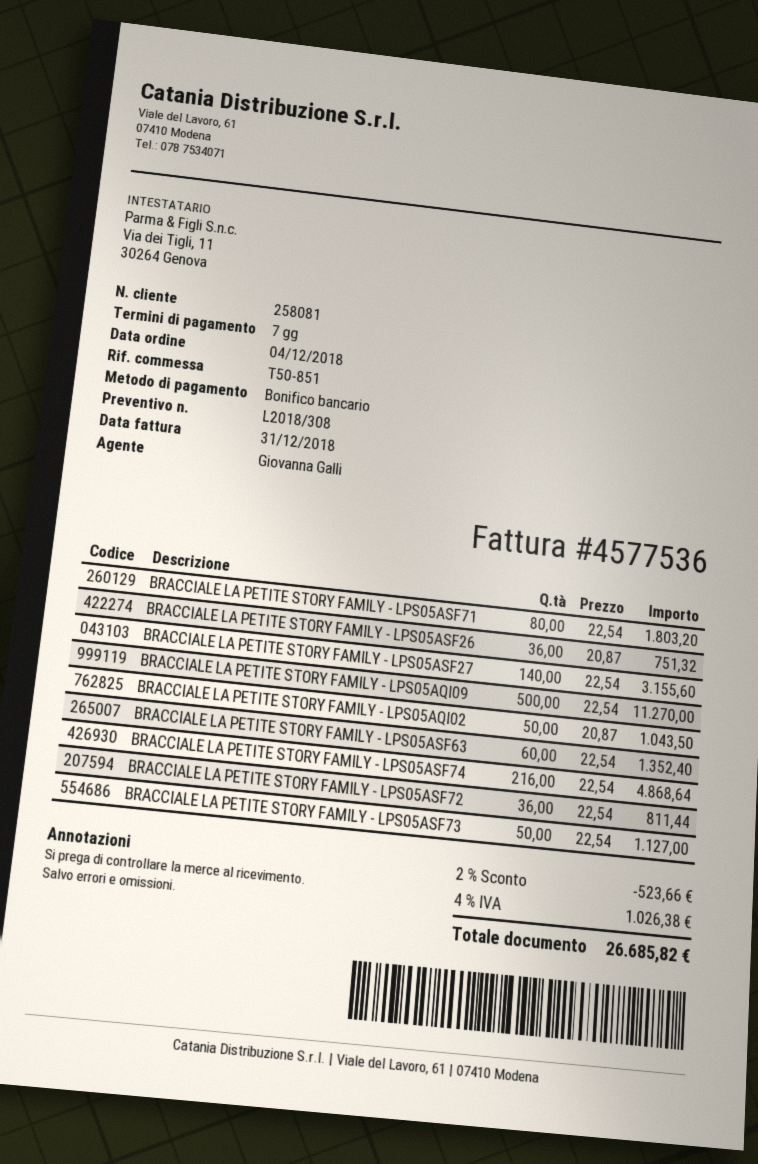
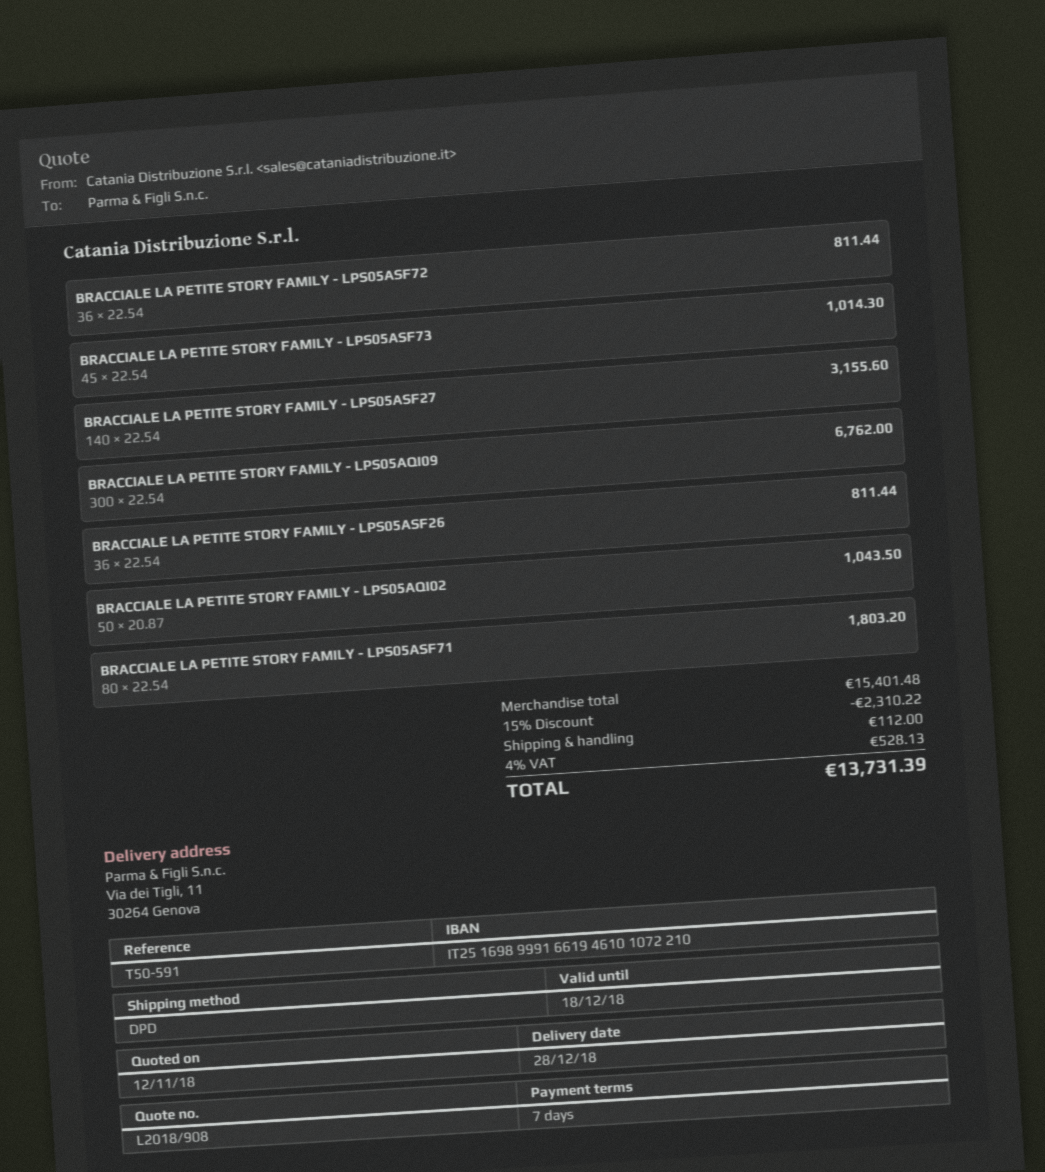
quote number: L2018/308 -> L2018/908
reference: T50-851 -> T50-591
BRACCIALE LA PETITE STORY FAMILY - LPS05ASF26: 36 x 20.87 = 751.32 -> 36 x 22.54 = 811.44
BRACCIALE LA PETITE STORY FAMILY - LPS05AQI09: 500 x 22.54 = 11270.00 -> 300 x 22.54 = 6762.00
BRACCIALE LA PETITE STORY FAMILY - LPS05ASF63: 60 x 22.54 = 1352.40 -> none
BRACCIALE LA PETITE STORY FAMILY - LPS05ASF74: 216 x 22.54 = 4868.64 -> none
BRACCIALE LA PETITE STORY FAMILY - LPS05ASF73: 50 x 22.54 = 1127.00 -> 45 x 22.54 = 1014.30
discount: 2% = 523.66 -> 15% = 2310.22
shipping: none -> 112.00
tax: 4% = 1026.38 -> 4% = 528.13
total: 26685.82 -> 13731.39

